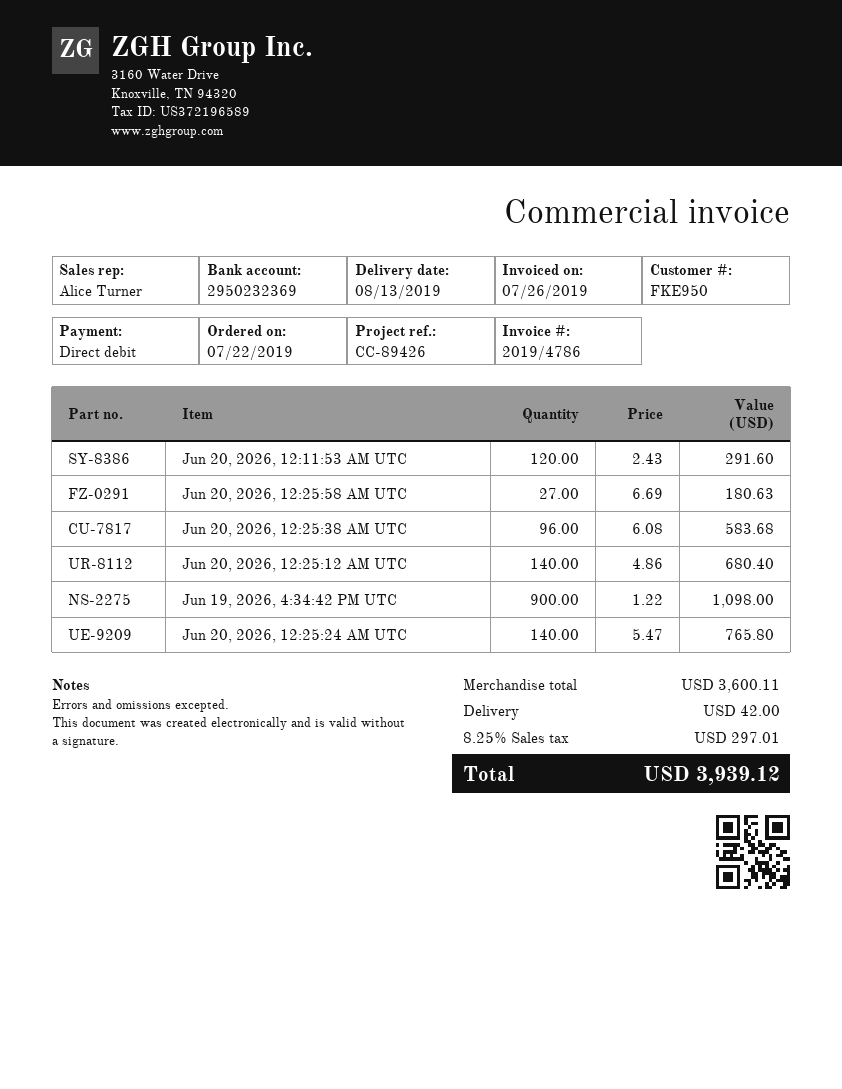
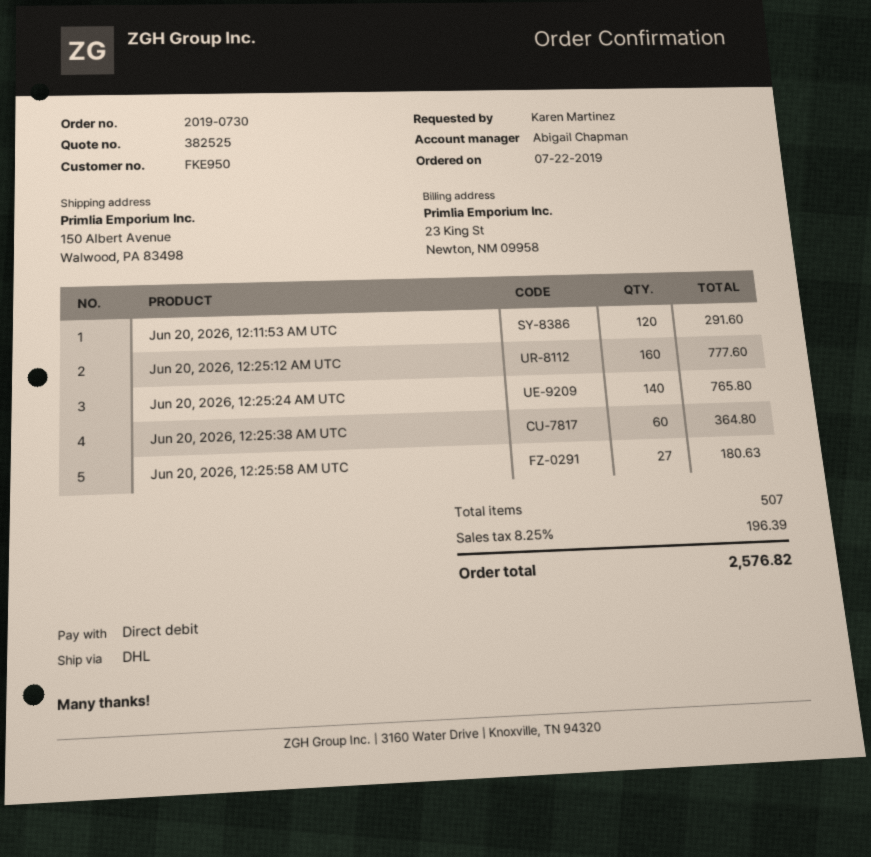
sales rep: Alice Turner -> Abigail Chapman
Jun 20, 2026, 12:25:38 AM UTC: 96 for 583.68 -> 60 for 364.80
Jun 20, 2026, 12:25:12 AM UTC: 140 for 680.40 -> 160 for 777.60
Jun 19, 2026, 4:34:42 PM UTC: 900 for 1098.00 -> none
shipping: 42.00 -> none
tax: 8.25% = 297.01 -> 8.25% = 196.39
total: 3939.12 -> 2576.82

